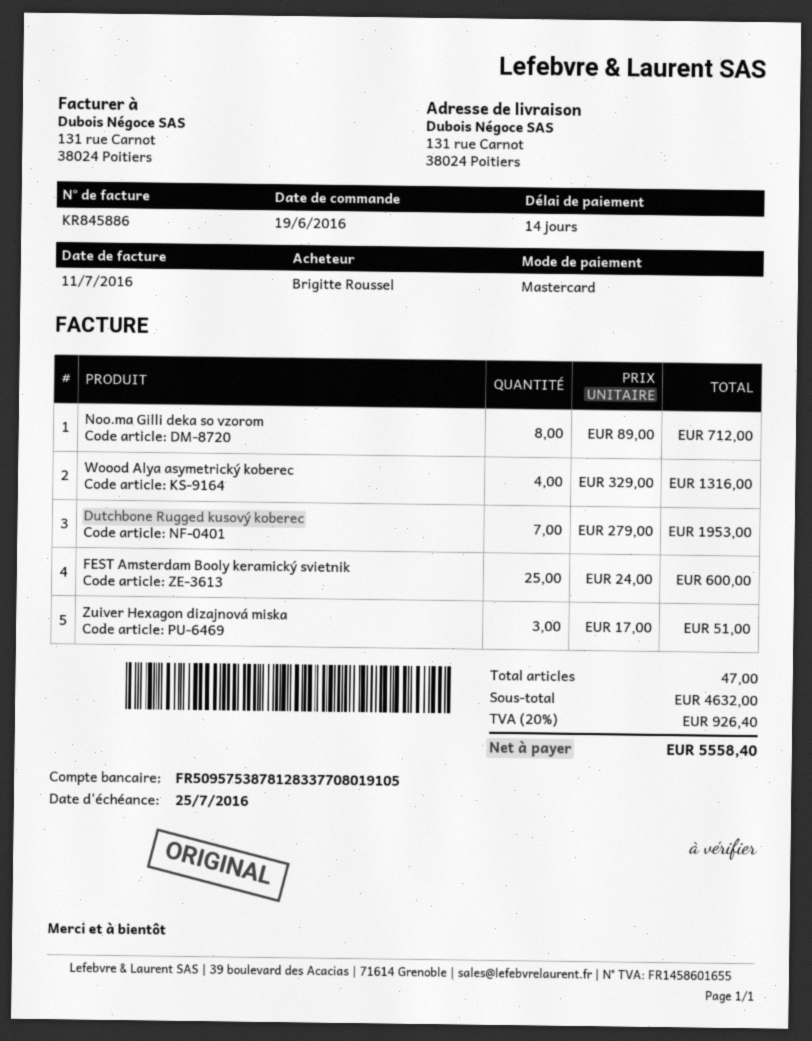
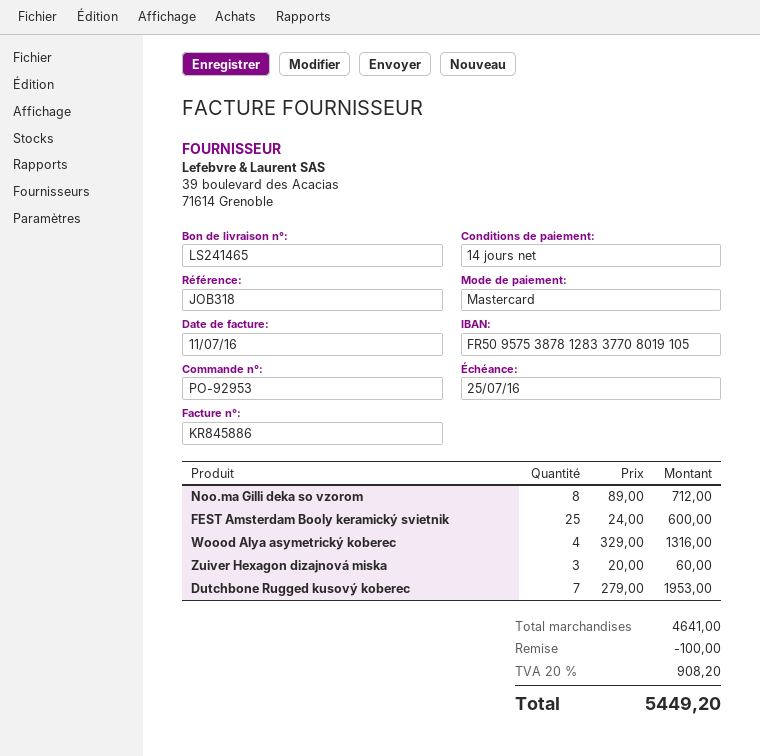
Zuiver Hexagon dizajnová miska: 3 x 17.00 = 51.00 -> 3 x 20.00 = 60.00
subtotal: 4632.00 -> 4641.00
discount: none -> 100.00
tax: 20% = 926.40 -> 20% = 908.20
total: 5558.40 -> 5449.20

